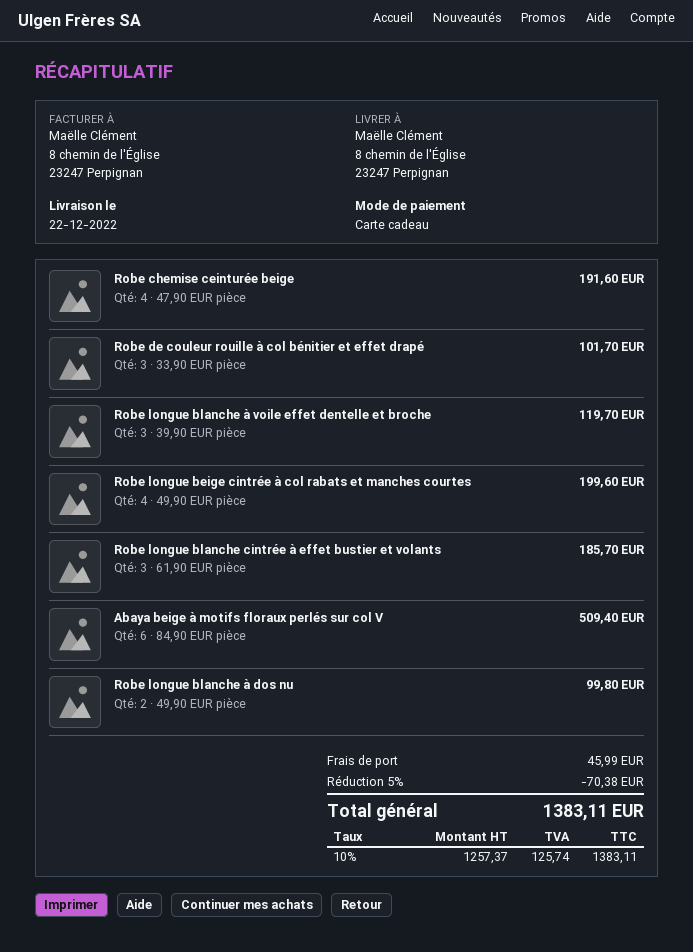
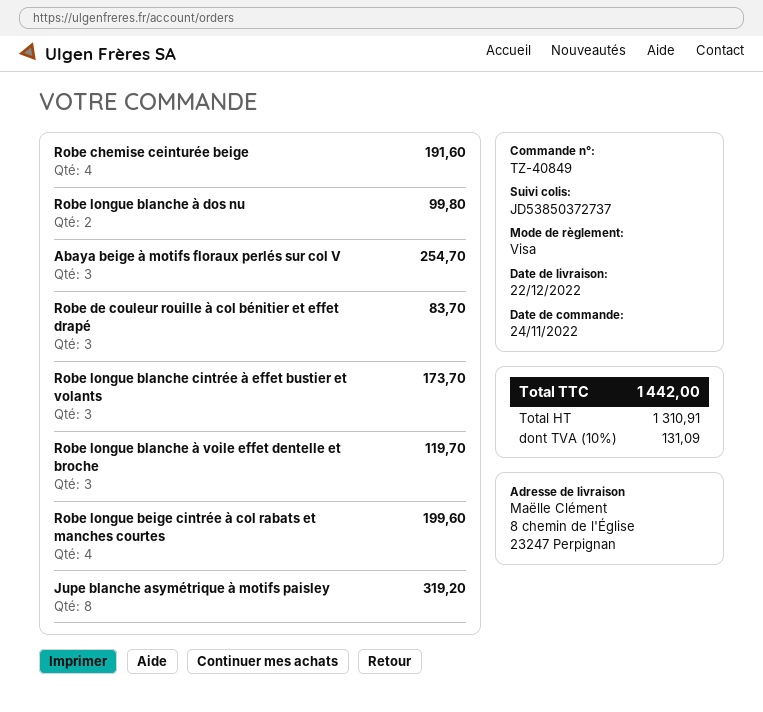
payment method: gift card -> Visa
Robe de couleur rouille à col bénitier et effet drapé: 3 for 101.70 -> 3 for 83.70
Robe longue blanche cintrée à effet bustier et volants: 3 for 185.70 -> 3 for 173.70
Abaya beige à motifs floraux perlés sur col V: 6 for 509.40 -> 3 for 254.70
Jupe blanche asymétrique à motifs paisley: none -> 8 for 319.20
discount: 5% = 70.38 -> none
shipping: 45.99 -> none
net: 1257.37 -> 1310.91
tax: 10% = 125.74 -> 10% = 131.09
total: 1383.11 -> 1442.00

